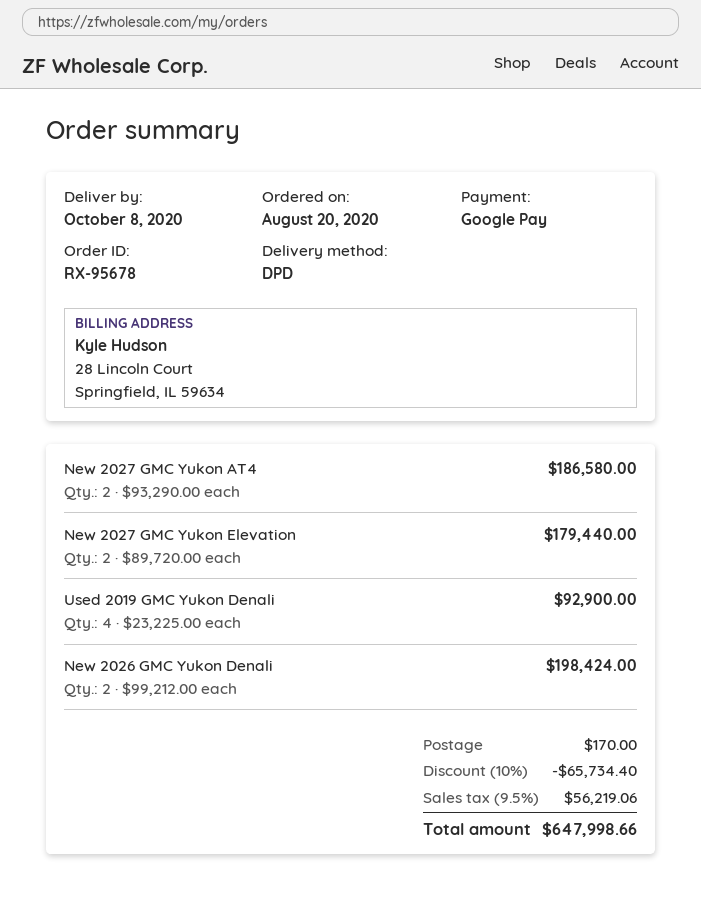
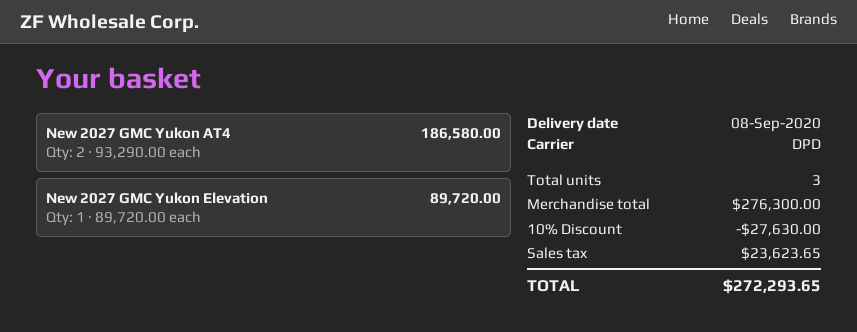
delivery date: 2020-10-08 -> 2020-09-08
New 2027 GMC Yukon Elevation: 2 x 89720.00 = 179440.00 -> 1 x 89720.00 = 89720.00
Used 2019 GMC Yukon Denali: 4 x 23225.00 = 92900.00 -> none
New 2026 GMC Yukon Denali: 2 x 99212.00 = 198424.00 -> none
discount: 10% = 65734.40 -> 10% = 27630.00
shipping: 170.00 -> none
tax: 56219.06 -> 23623.65
total: 647998.66 -> 272293.65

